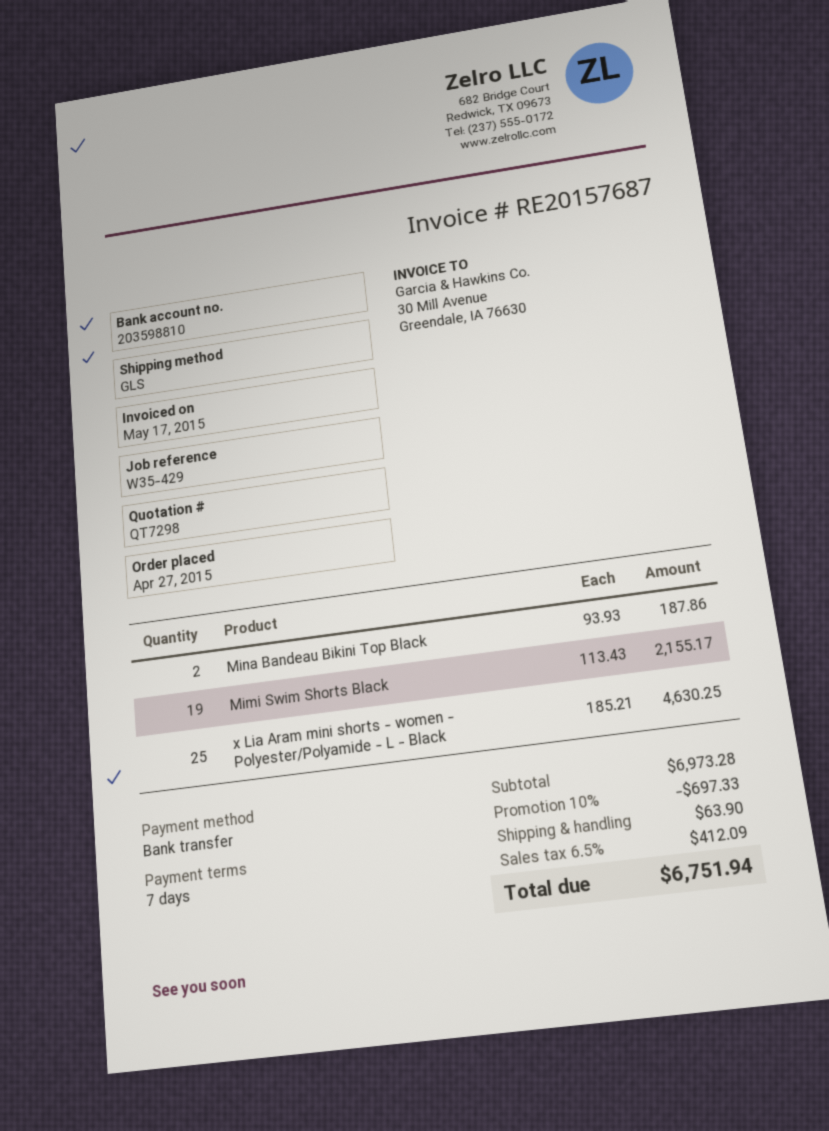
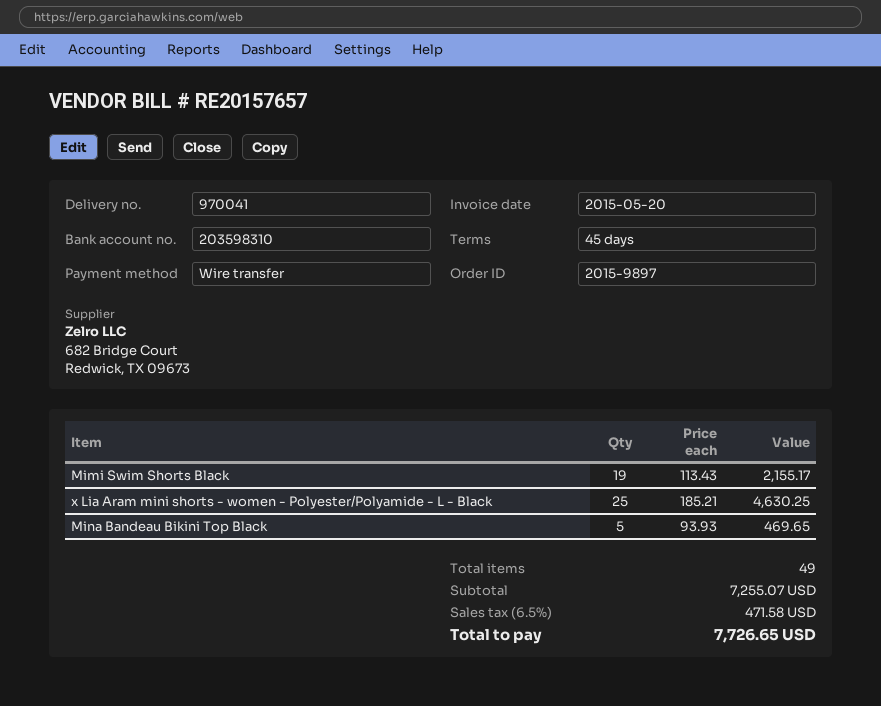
invoice number: RE20157687 -> RE20157657
invoice date: 2015-05-17 -> 2015-05-20
payment terms: 7 days -> 45 days
bank account: 203598810 -> 203598310
Mina Bandeau Bikini Top Black: 2 x 93.93 = 187.86 -> 5 x 93.93 = 469.65
subtotal: 6973.28 -> 7255.07
discount: 10% = 697.33 -> none
shipping: 63.90 -> none
tax: 6.5% = 412.09 -> 6.5% = 471.58
total: 6751.94 -> 7726.65

